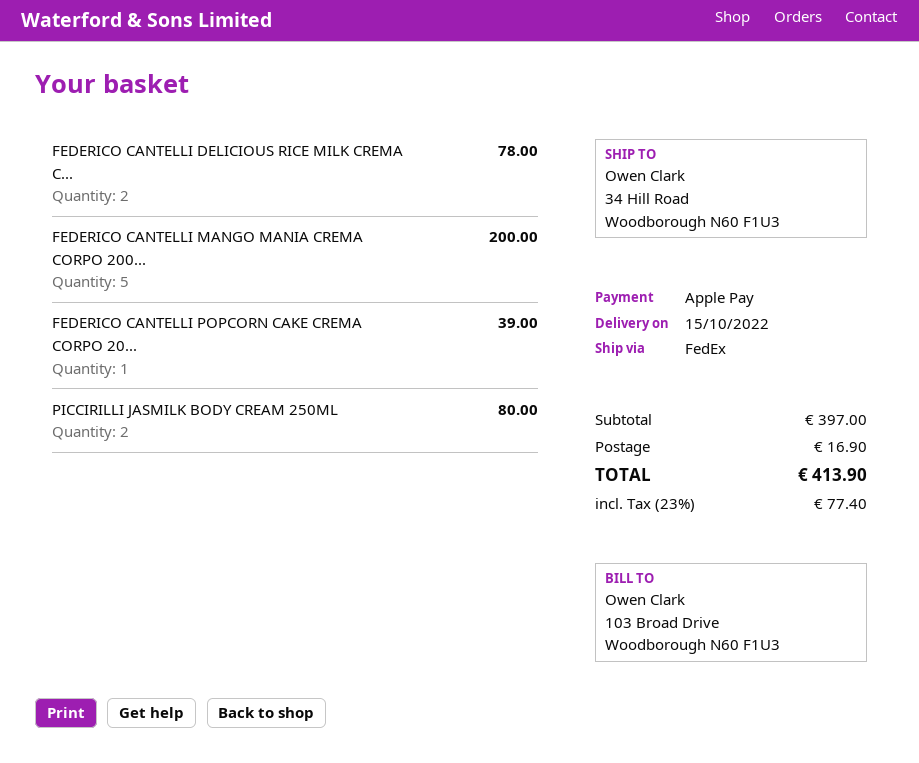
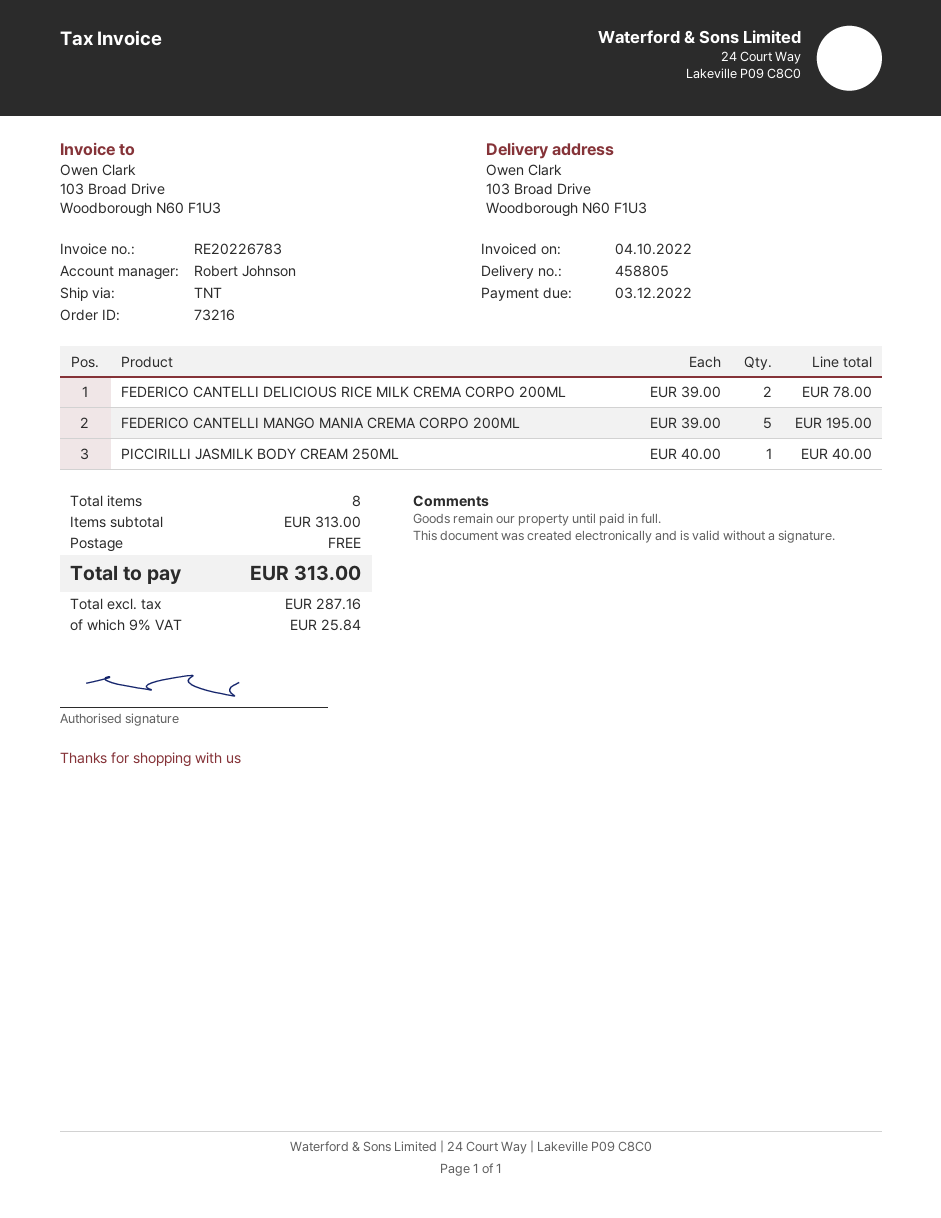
shipping method: FedEx -> TNT
ship to: 34 Hill Road, Woodborough N60 F1U3 -> 103 Broad Drive, Woodborough N60 F1U3
FEDERICO CANTELLI MANGO MANIA CREMA CORPO 200...: 5 for 200.00 -> 5 for 195.00
FEDERICO CANTELLI POPCORN CAKE CREMA CORPO 20...: 1 for 39.00 -> none
PICCIRILLI JASMILK BODY CREAM 250ML: 2 for 80.00 -> 1 for 40.00
subtotal: 397.00 -> 313.00
shipping: 16.90 -> 0.00
tax: 23% = 77.40 -> 9% = 25.84
total: 413.90 -> 313.00

